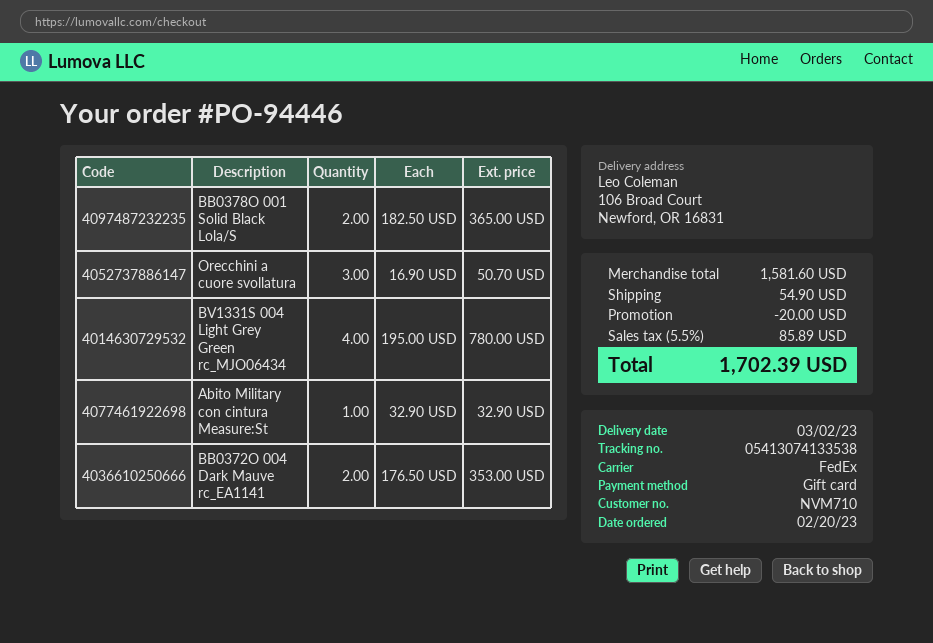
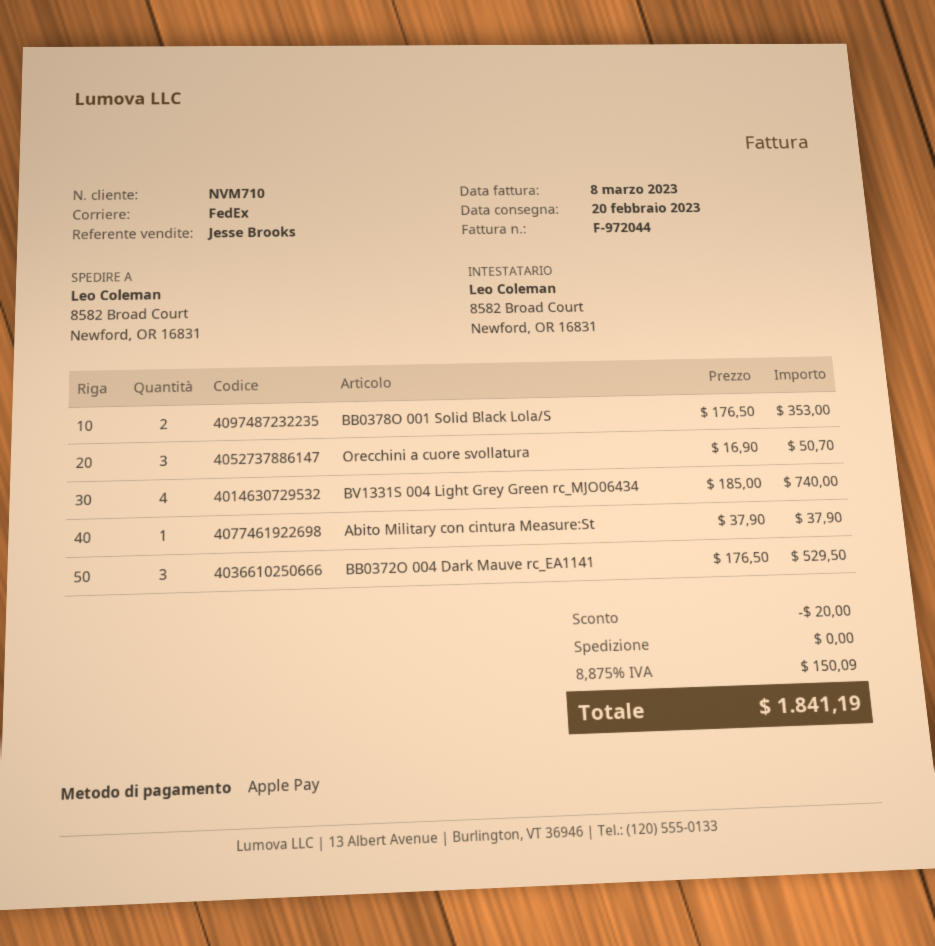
delivery date: 2023-03-02 -> 2023-02-20
payment method: gift card -> Apple Pay
ship to: 106 Broad Court, Newford, OR 16831 -> 8582 Broad Court, Newford, OR 16831
BB0378O 001 Solid Black Lola/S: 2 x 182.50 = 365.00 -> 2 x 176.50 = 353.00
BV1331S 004 Light Grey Green rc_MJO06434: 4 x 195.00 = 780.00 -> 4 x 185.00 = 740.00
Abito Military con cintura Measure:St: 1 x 32.90 = 32.90 -> 1 x 37.90 = 37.90
BB0372O 004 Dark Mauve rc_EA1141: 2 x 176.50 = 353.00 -> 3 x 176.50 = 529.50
shipping: 54.90 -> 0.00
tax: 5.5% = 85.89 -> 8.875% = 150.09
total: 1702.39 -> 1841.19

